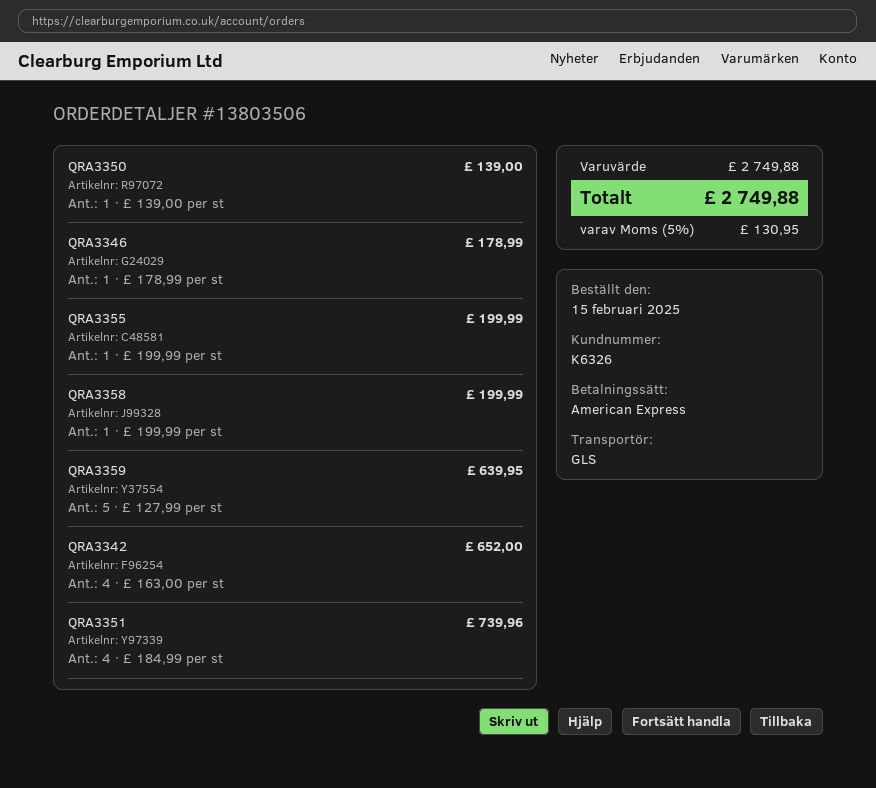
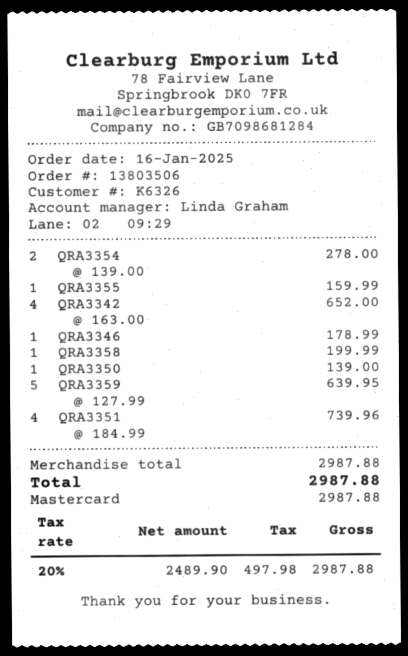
order date: 2025-02-15 -> 2025-01-16
payment method: American Express -> Mastercard
QRA3355: 1 x 199.99 = 199.99 -> 1 x 159.99 = 159.99
QRA3354: none -> 2 x 139.00 = 278.00
subtotal: 2749.88 -> 2987.88
tax: 5% = 130.95 -> 20% = 497.98
total: 2749.88 -> 2987.88

